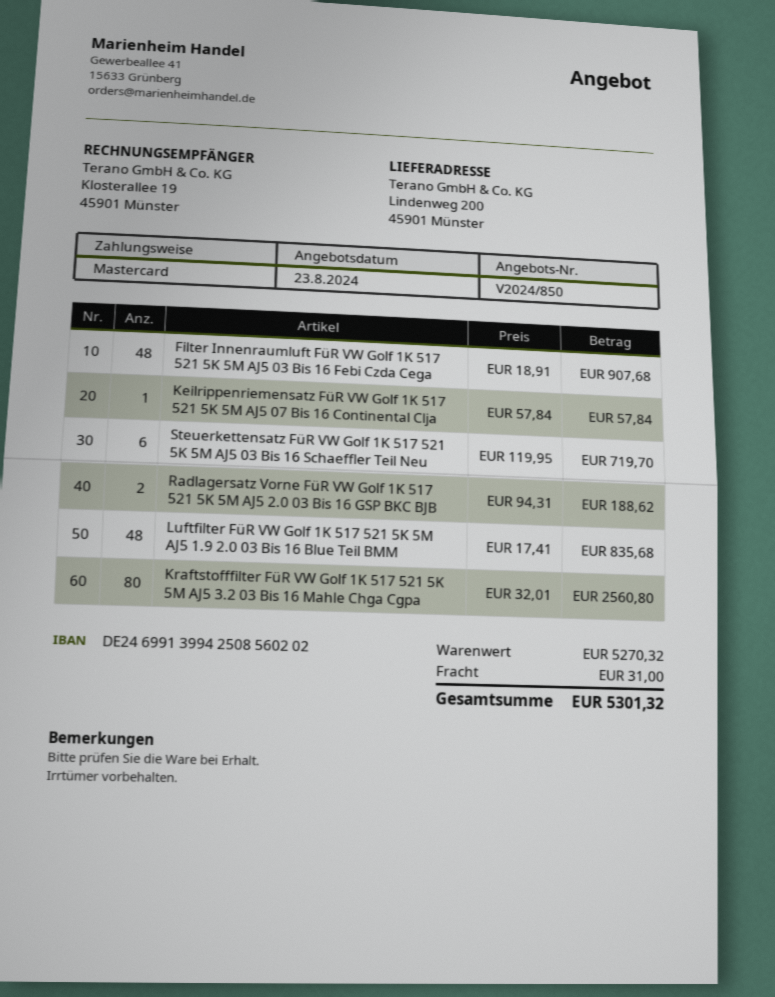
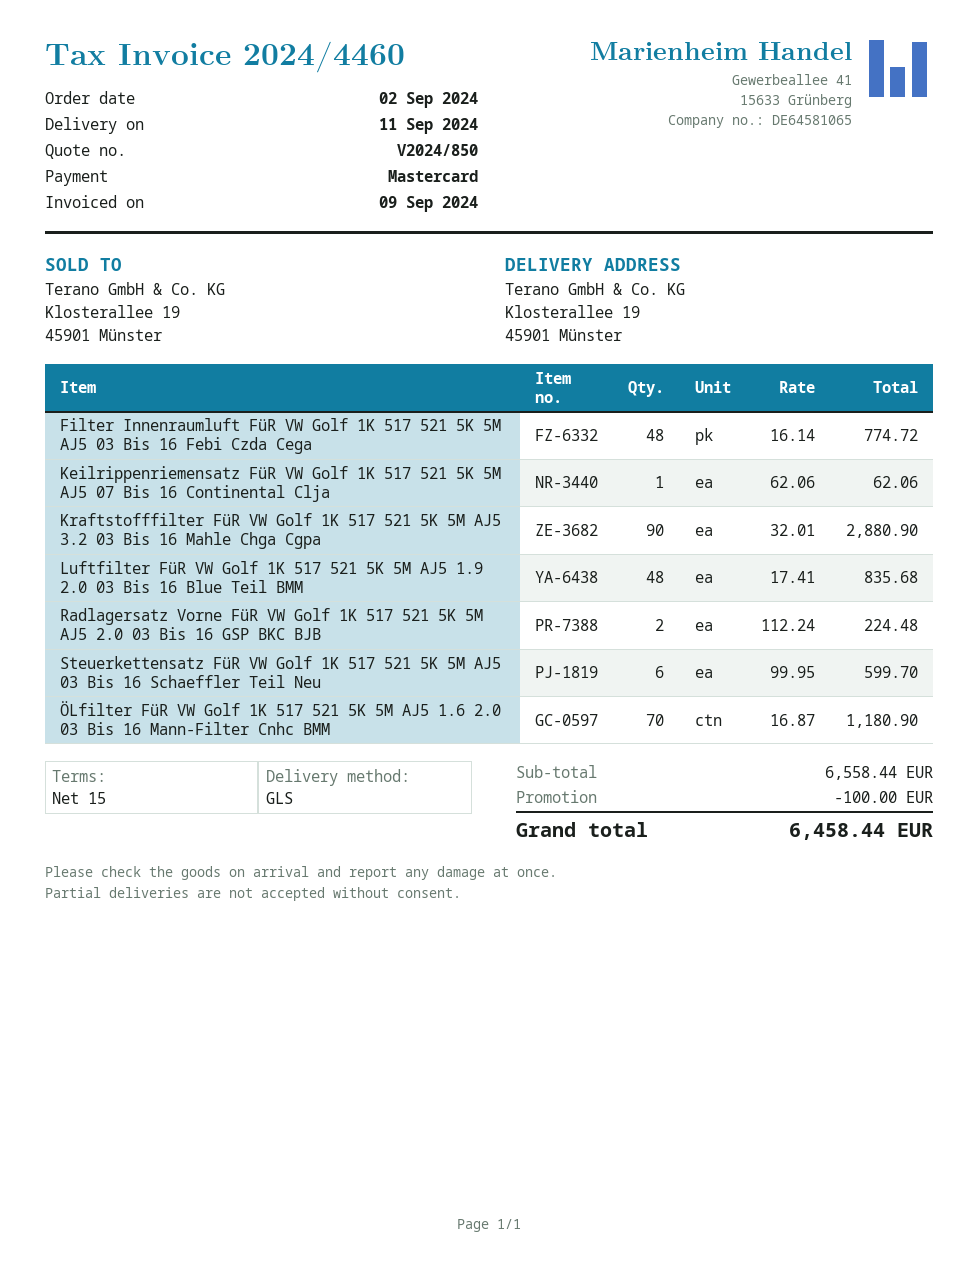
ship to: Lindenweg 200, 45901 Münster -> Klosterallee 19, 45901 Münster
Filter Innenraumluft FüR VW Golf 1K 517 521 5K 5M AJ5 03 Bis 16 Febi Czda Cega: 48 x 18.91 = 907.68 -> 48 x 16.14 = 774.72
Keilrippenriemensatz FüR VW Golf 1K 517 521 5K 5M AJ5 07 Bis 16 Continental Clja: 1 x 57.84 = 57.84 -> 1 x 62.06 = 62.06
Steuerkettensatz FüR VW Golf 1K 517 521 5K 5M AJ5 03 Bis 16 Schaeffler Teil Neu: 6 x 119.95 = 719.70 -> 6 x 99.95 = 599.70
Radlagersatz Vorne FüR VW Golf 1K 517 521 5K 5M AJ5 2.0 03 Bis 16 GSP BKC BJB: 2 x 94.31 = 188.62 -> 2 x 112.24 = 224.48
Kraftstofffilter FüR VW Golf 1K 517 521 5K 5M AJ5 3.2 03 Bis 16 Mahle Chga Cgpa: 80 x 32.01 = 2560.80 -> 90 x 32.01 = 2880.90
ÖLfilter FüR VW Golf 1K 517 521 5K 5M AJ5 1.6 2.0 03 Bis 16 Mann-Filter Cnhc BMM: none -> 70 x 16.87 = 1180.90
subtotal: 5270.32 -> 6558.44
discount: none -> 100.00
shipping: 31.00 -> none
total: 5301.32 -> 6458.44

